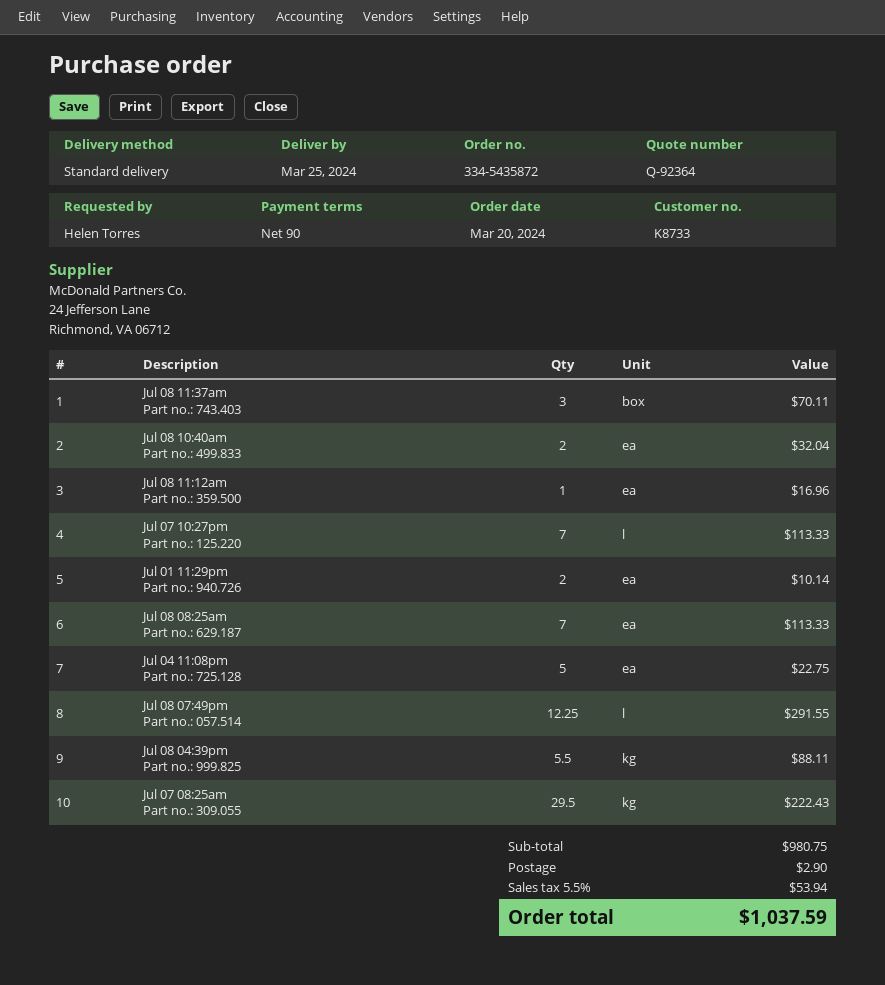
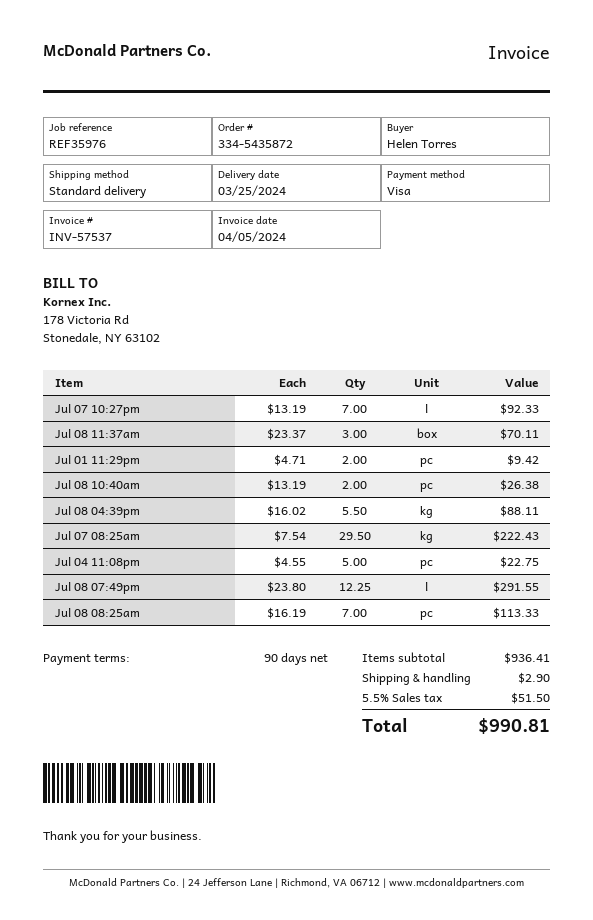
Jul 08 10:40am: 2 for 32.04 -> 2 for 26.38
Jul 08 11:12am: 1 for 16.96 -> none
Jul 07 10:27pm: 7 for 113.33 -> 7 for 92.33
Jul 01 11:29pm: 2 for 10.14 -> 2 for 9.42
subtotal: 980.75 -> 936.41
tax: 5.5% = 53.94 -> 5.5% = 51.50
total: 1037.59 -> 990.81

